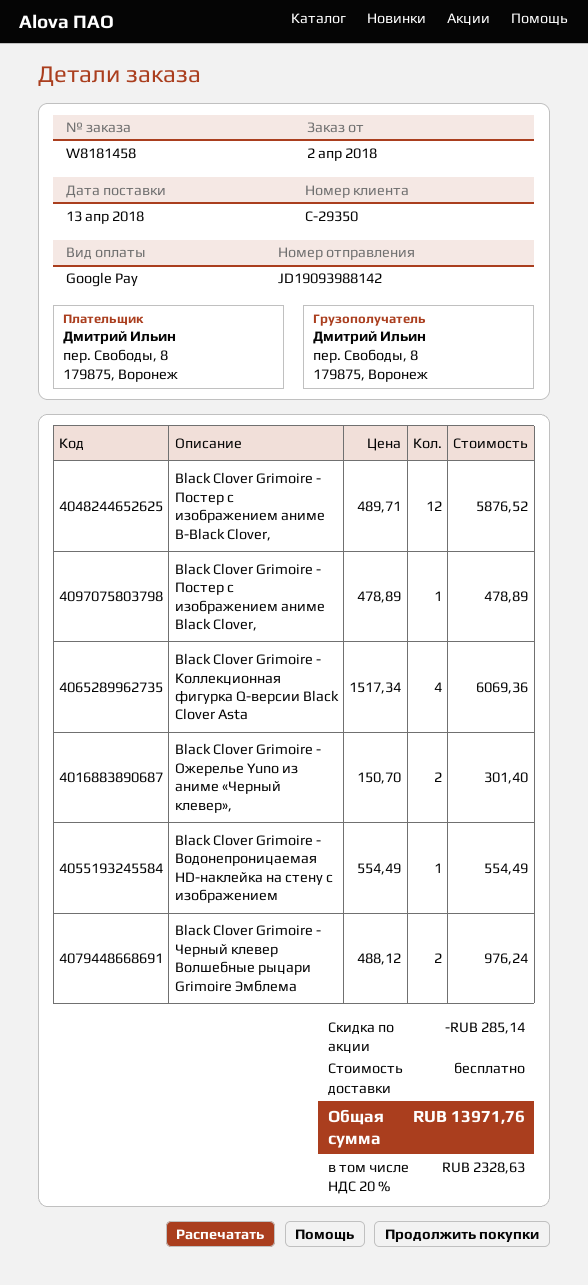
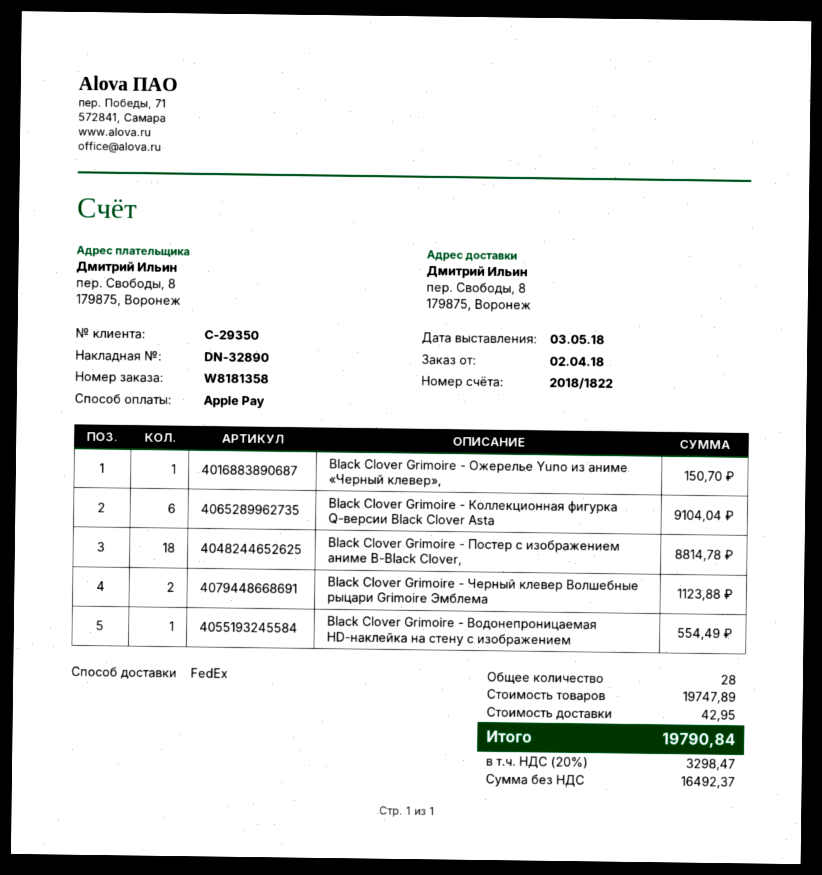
order number: W8181458 -> W8181358
payment method: Google Pay -> Apple Pay
Black Clover Grimoire - Постер с изображением аниме B-Black Clover,: 12 for 5876.52 -> 18 for 8814.78
Black Clover Grimoire - Постер с изображением аниме Black Clover,: 1 for 478.89 -> none
Black Clover Grimoire - Коллекционная фигурка Q-версии Black Clover Asta: 4 for 6069.36 -> 6 for 9104.04
Black Clover Grimoire - Ожерелье Yuno из аниме «Черный клевер»,: 2 for 301.40 -> 1 for 150.70
Black Clover Grimoire - Черный клевер Волшебные рыцари Grimoire Эмблема: 2 for 976.24 -> 2 for 1123.88
discount: 285.14 -> none
shipping: 0.00 -> 42.95
tax: 20% = 2328.63 -> 20% = 3298.47
total: 13971.76 -> 19790.84

